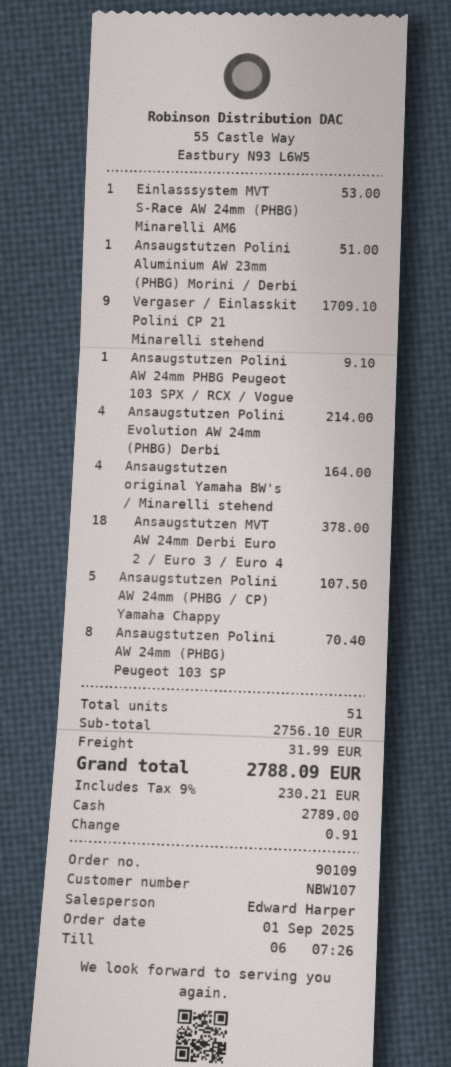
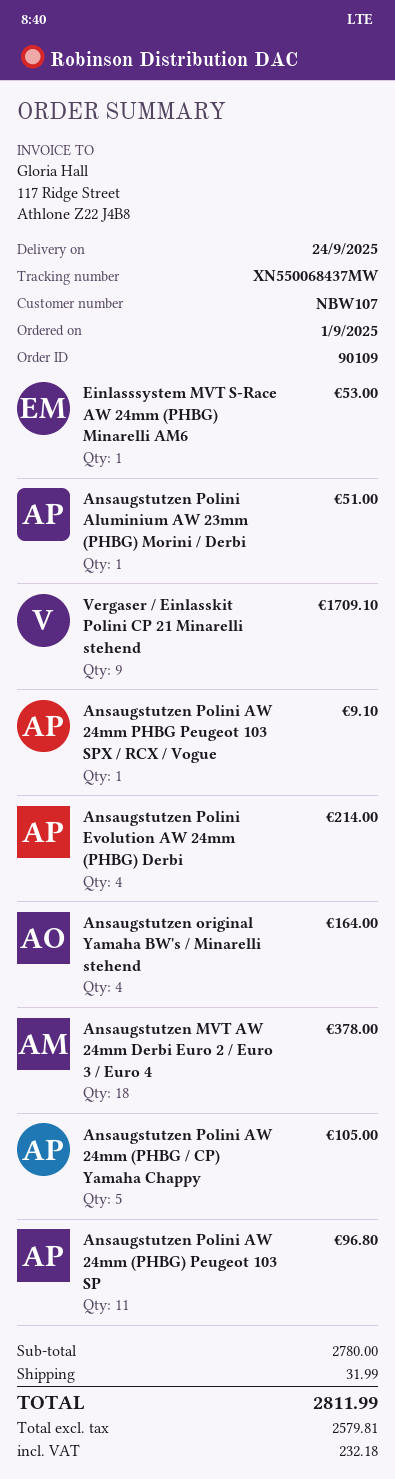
Ansaugstutzen Polini AW 24mm (PHBG / CP) Yamaha Chappy: 5 for 107.50 -> 5 for 105.00
Ansaugstutzen Polini AW 24mm (PHBG) Peugeot 103 SP: 8 for 70.40 -> 11 for 96.80
subtotal: 2756.10 -> 2780.00
tax: 230.21 -> 232.18
total: 2788.09 -> 2811.99

